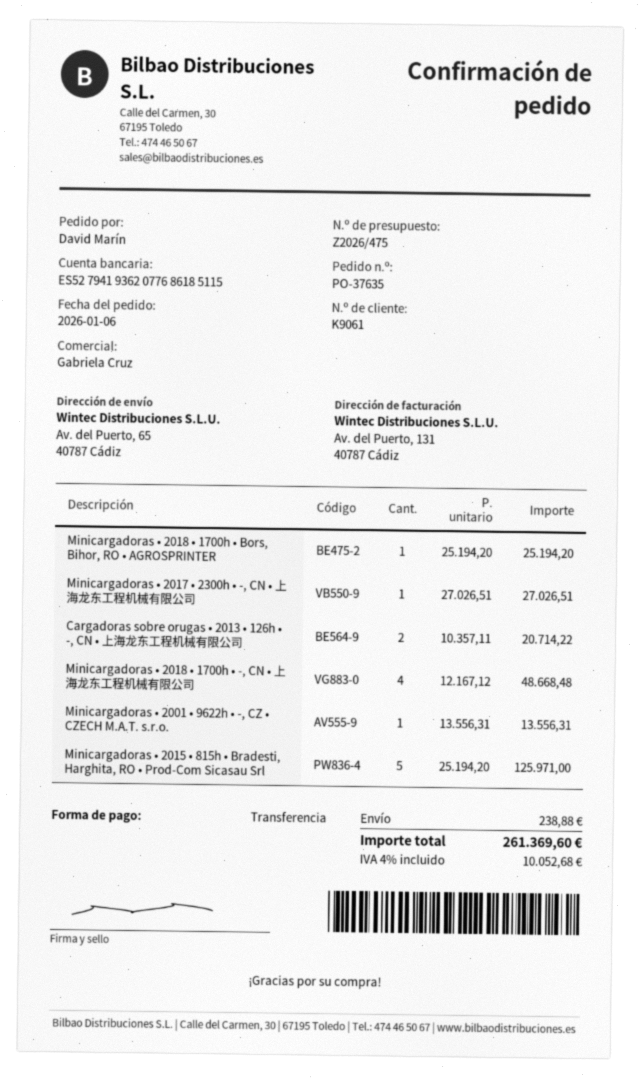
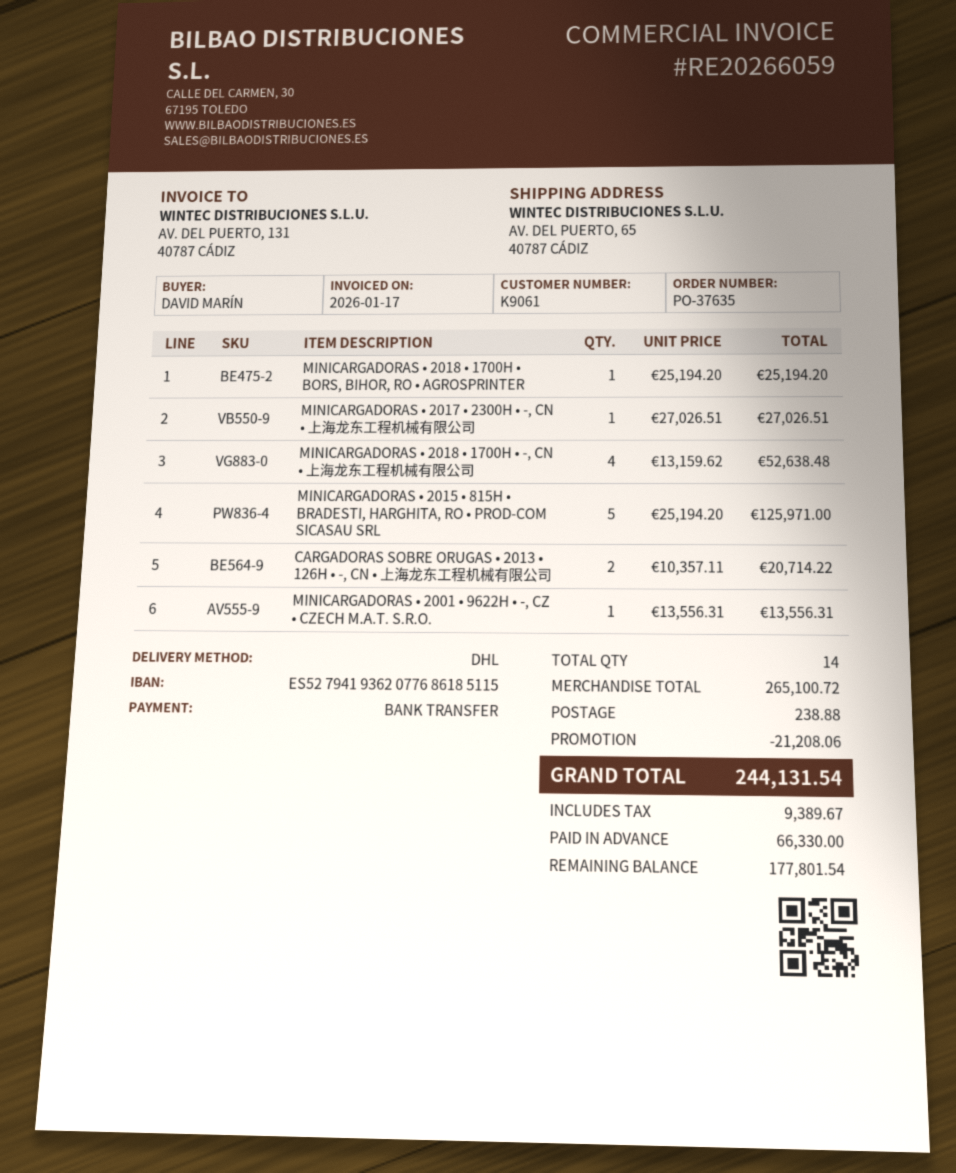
Minicargadoras • 2018 • 1700h • -, CN • 上海龙东工程机械有限公司: 4 x 12167.12 = 48668.48 -> 4 x 13159.62 = 52638.48
discount: none -> 21208.06
tax: 10052.68 -> 9389.67
total: 261369.60 -> 244131.54

